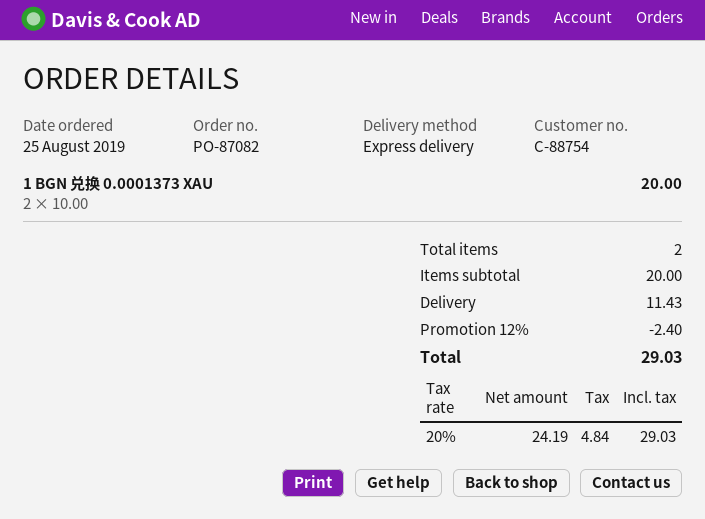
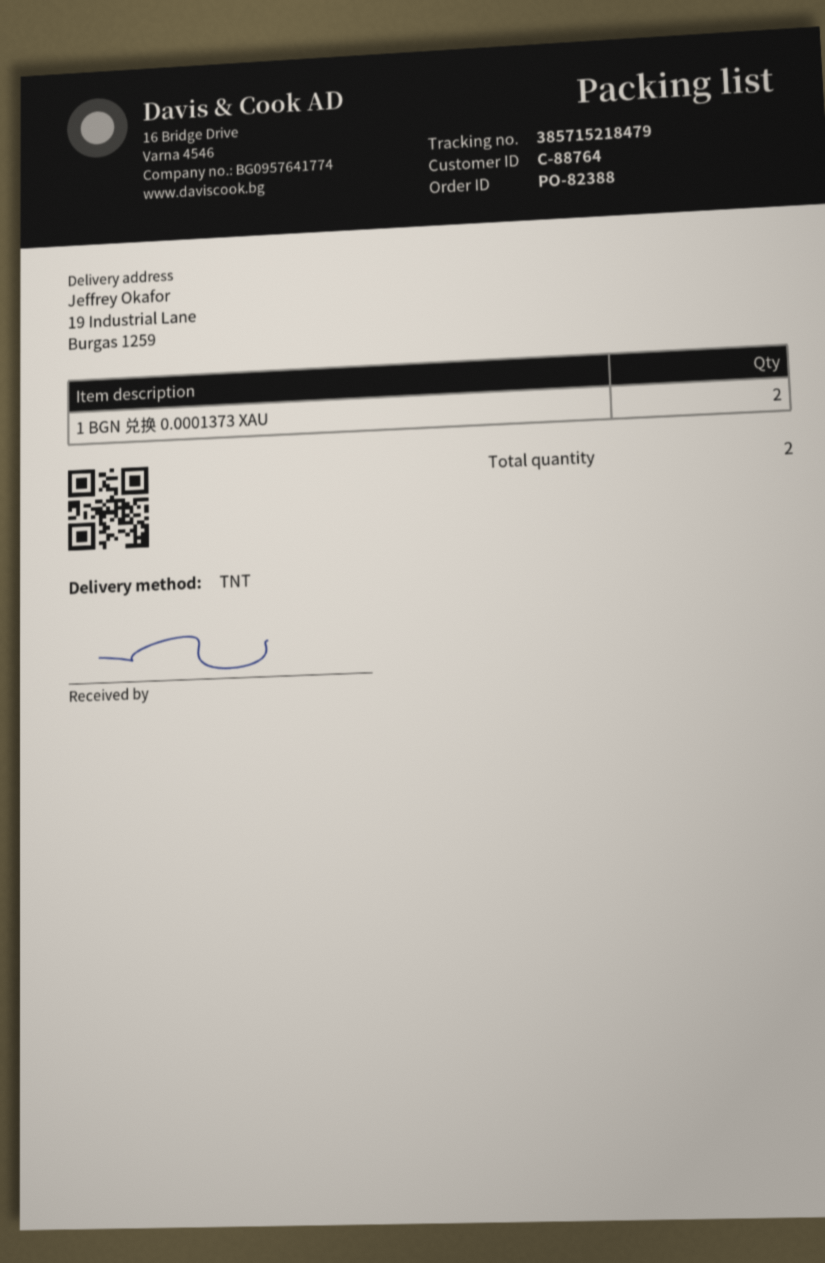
order number: PO-87082 -> PO-82388
customer number: C-88754 -> C-88764
shipping method: express -> TNT

